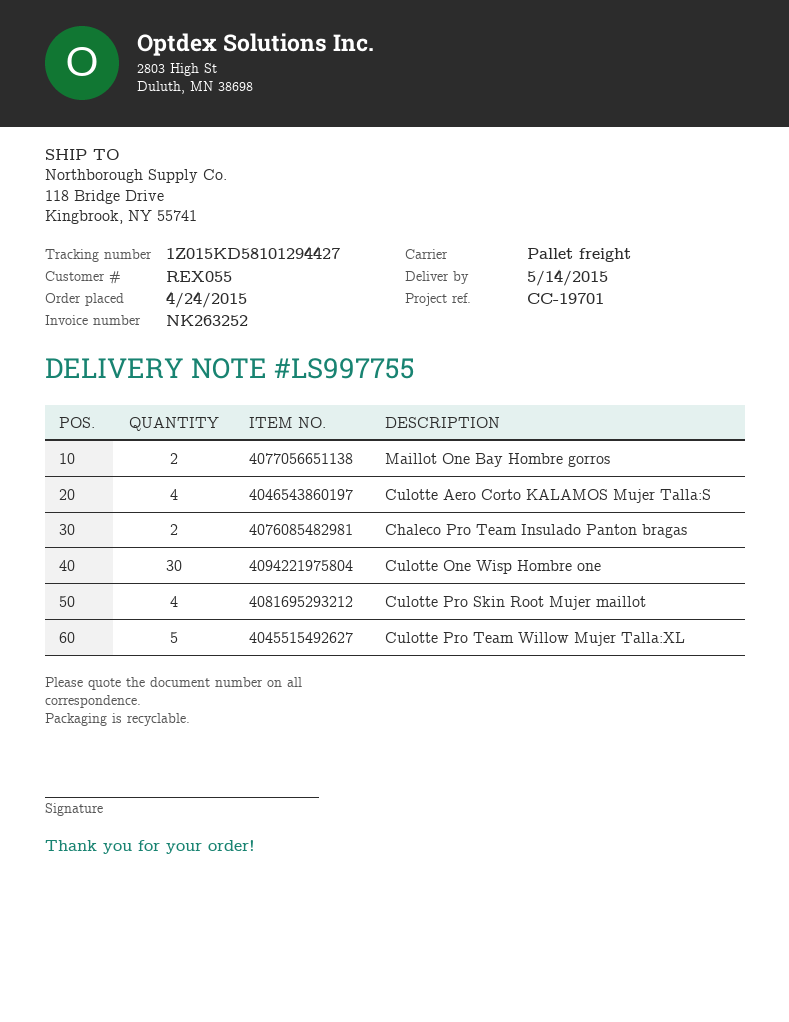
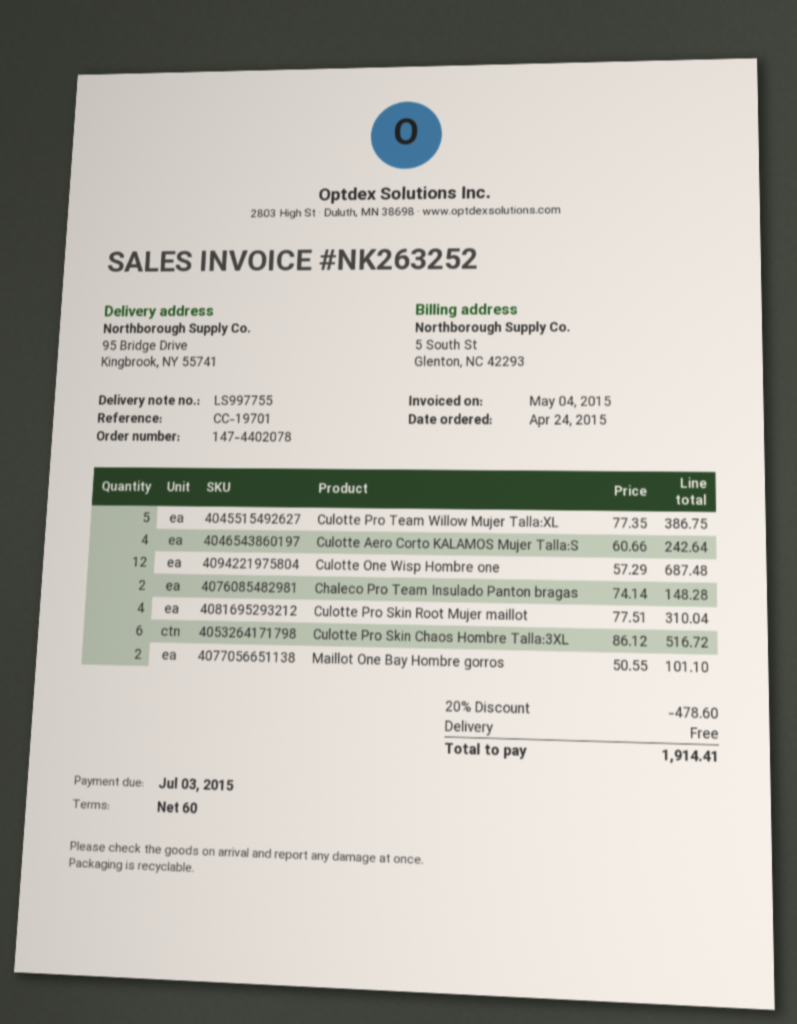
ship to: 118 Bridge Drive, Kingbrook, NY 55741 -> 95 Bridge Drive, Kingbrook, NY 55741
Culotte One Wisp Hombre one: 30 -> 12
Culotte Pro Skin Chaos Hombre Talla:3XL: none -> 6

